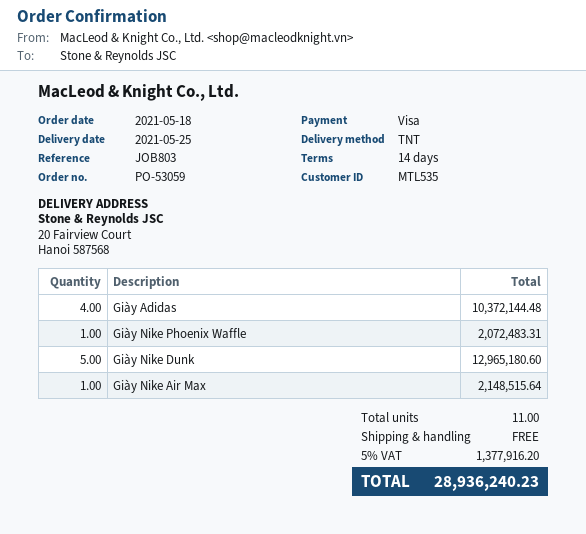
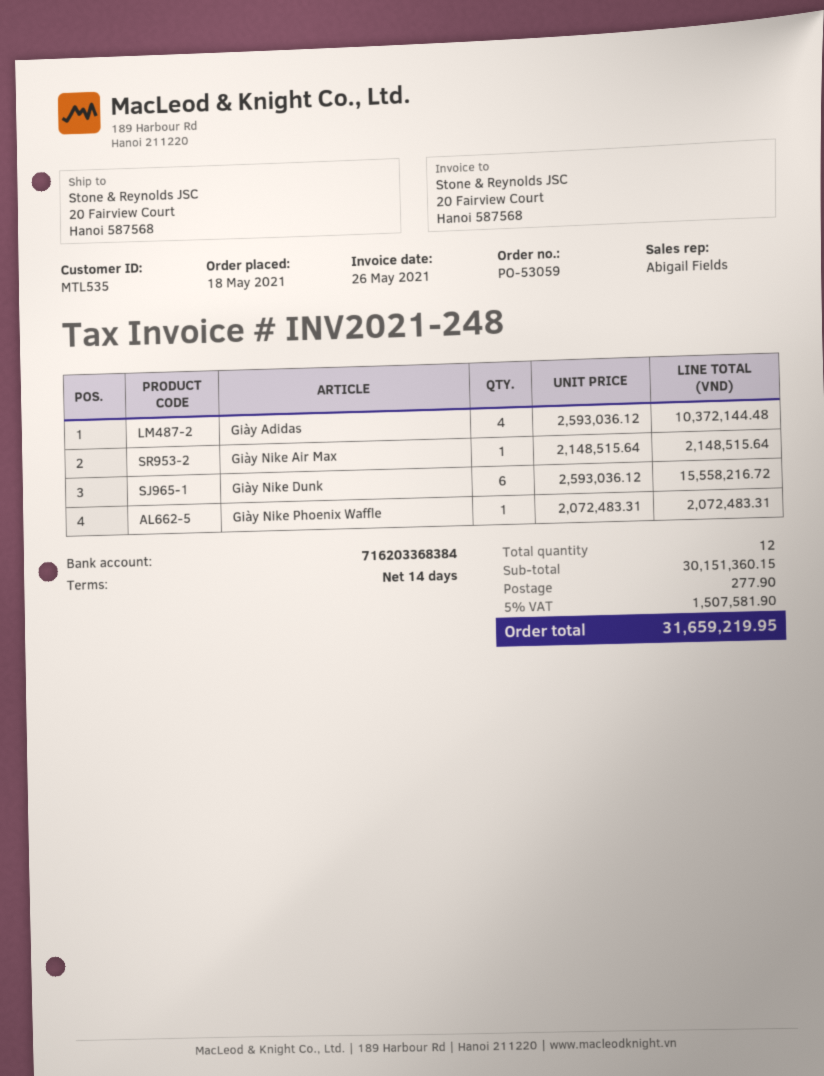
Giày Nike Dunk: 5 for 12965180.60 -> 6 for 15558216.72
total quantity: 11 -> 12
shipping: 0.00 -> 277.90
tax: 5% = 1377916.20 -> 5% = 1507581.90
total: 28936240.23 -> 31659219.95

